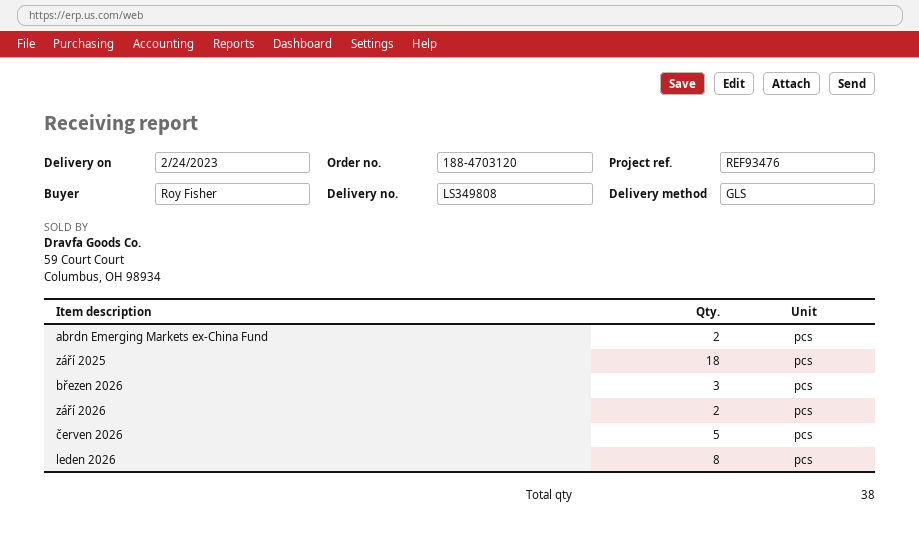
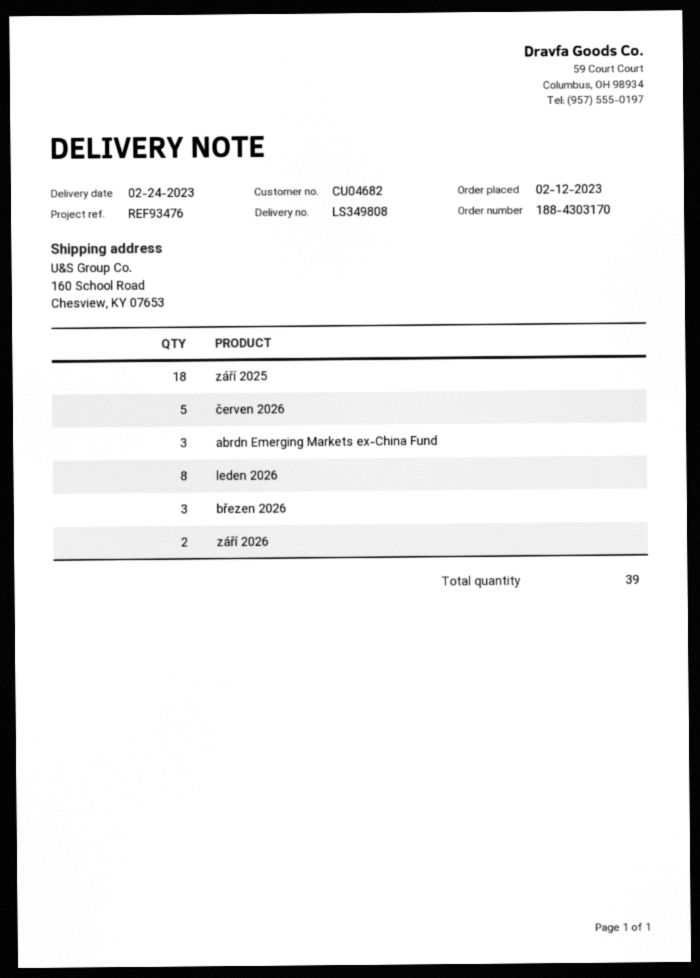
order number: 188-4703120 -> 188-4303170
abrdn Emerging Markets ex-China Fund: 2 -> 3
total quantity: 38 -> 39

